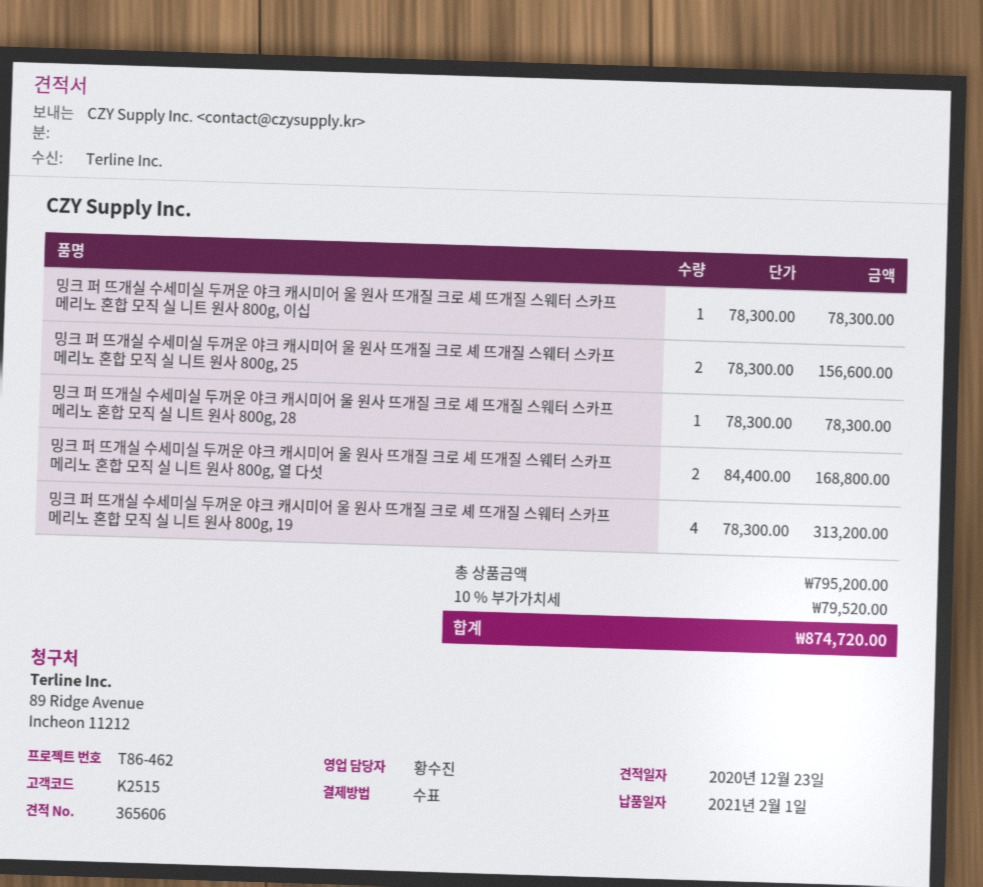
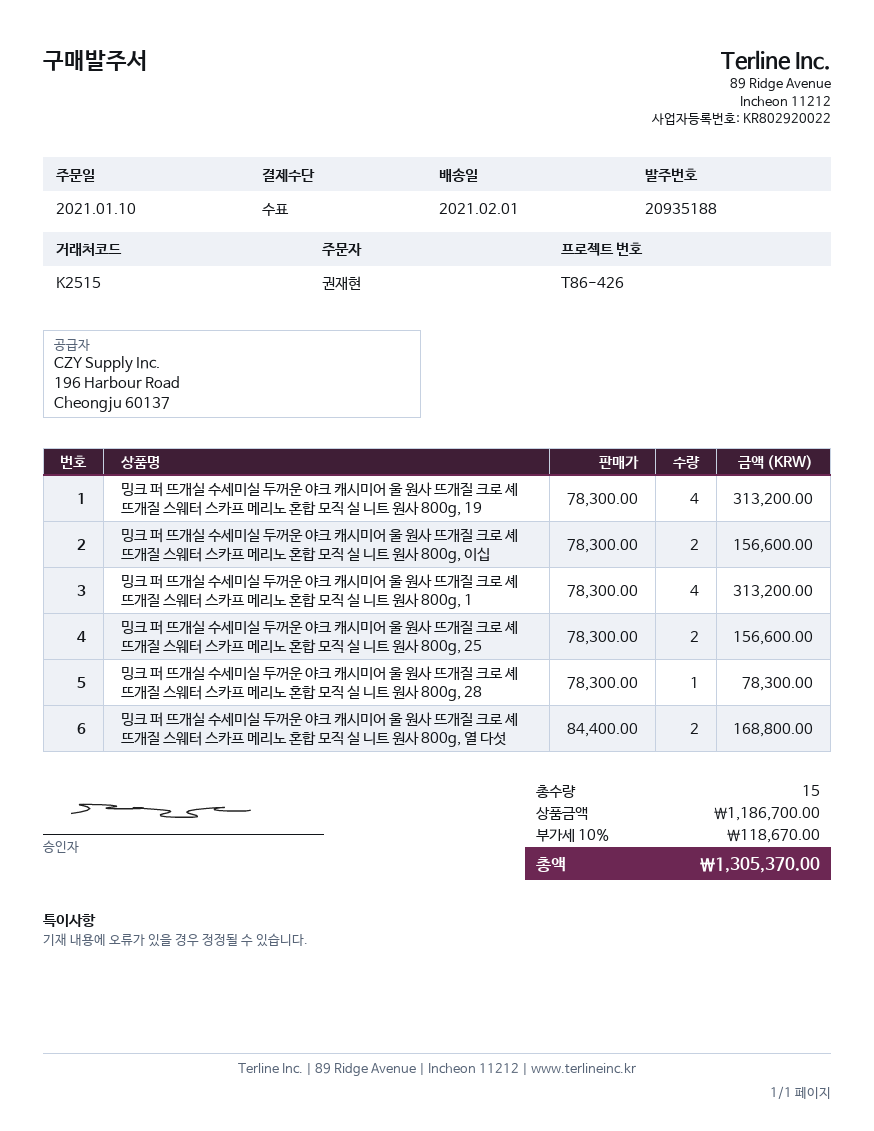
reference: T86-462 -> T86-426
밍크 퍼 뜨개실 수세미실 두꺼운 야크 캐시미어 울 원사 뜨개질 크로 셰 뜨개질 스웨터 스카프 메리노 혼합 모직 실 니트 원사 800g, 이십: 1 x 78300.00 = 78300.00 -> 2 x 78300.00 = 156600.00
밍크 퍼 뜨개실 수세미실 두꺼운 야크 캐시미어 울 원사 뜨개질 크로 셰 뜨개질 스웨터 스카프 메리노 혼합 모직 실 니트 원사 800g, 1: none -> 4 x 78300.00 = 313200.00
subtotal: 795200.00 -> 1186700.00
tax: 10% = 79520.00 -> 10% = 118670.00
total: 874720.00 -> 1305370.00

